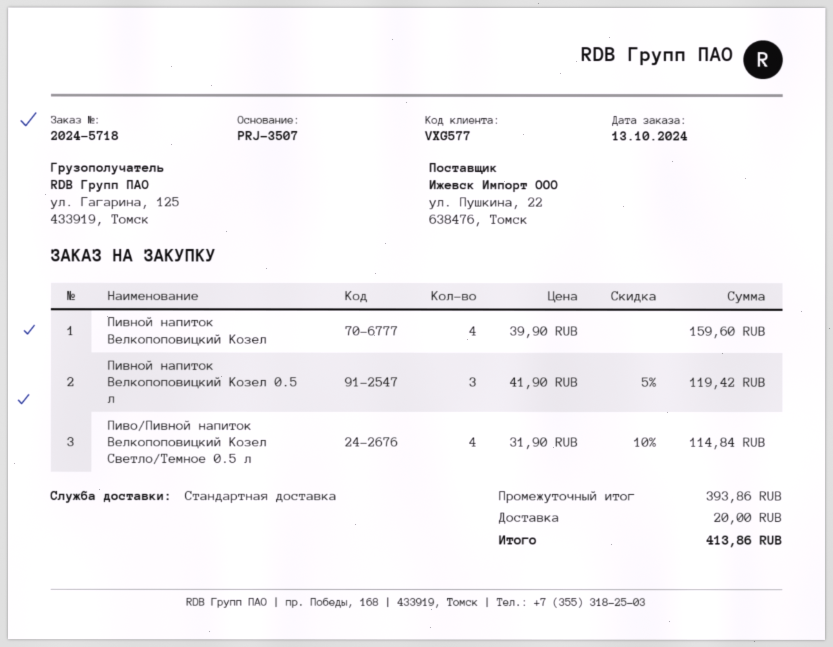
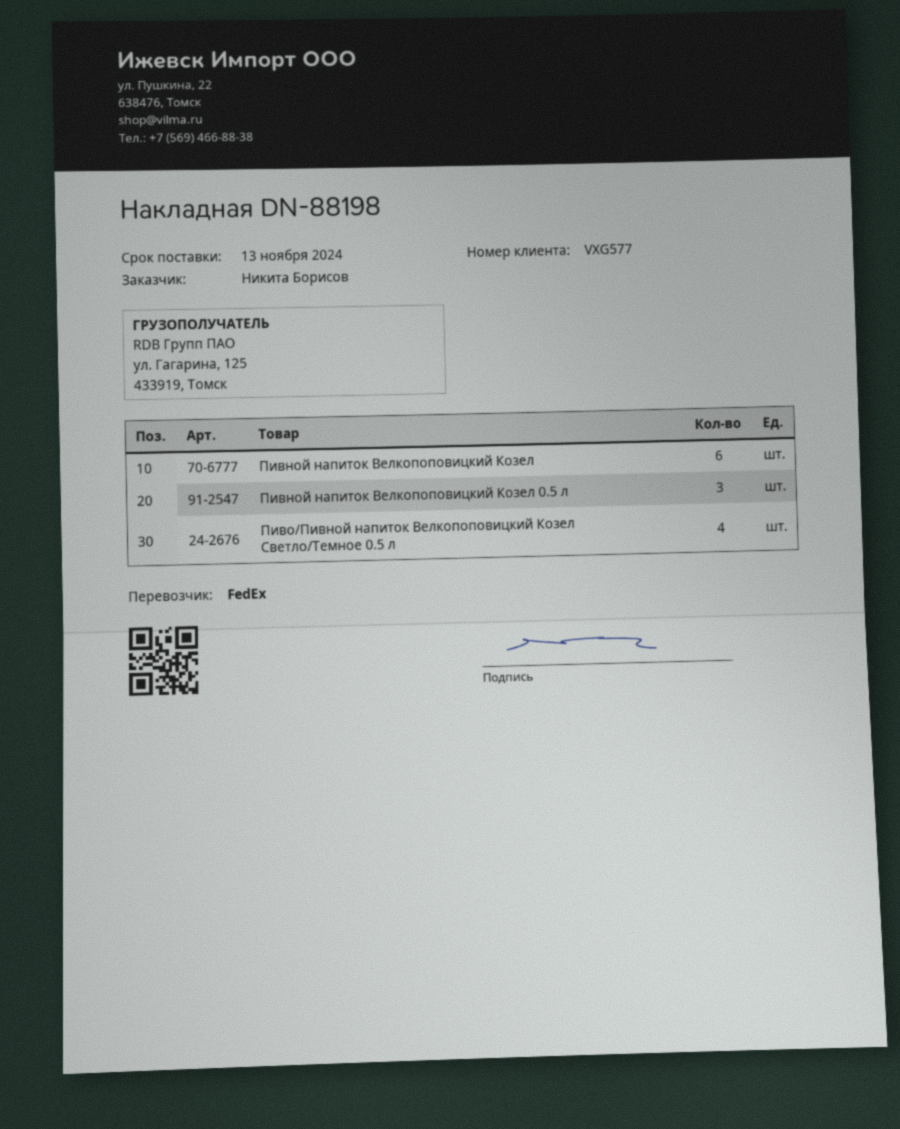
shipping method: standard -> FedEx
Пивной напиток Велкопоповицкий Козел: 4 -> 6

